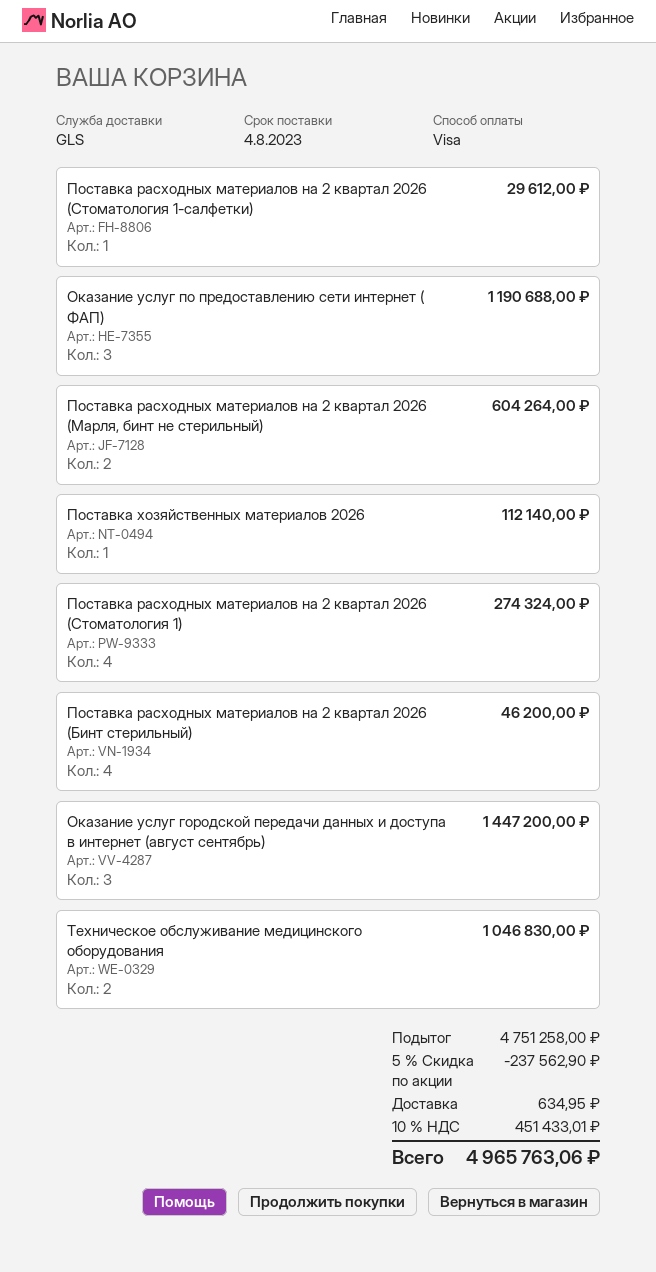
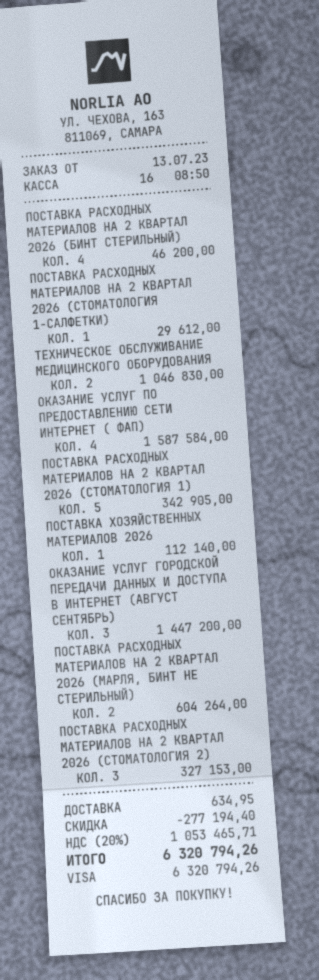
Оказание услуг по предоставлению сети интернет ( ФАП): 3 for 1190688.00 -> 4 for 1587584.00
Поставка расходных материалов на 2 квартал 2026 (Стоматология 1): 4 for 274324.00 -> 5 for 342905.00
ПОСТАВКА РАСХОДНЫХ МАТЕРИАЛОВ НА 2 КВАРТАЛ 2026 (СТОМАТОЛОГИЯ 2): none -> 3 for 327153.00
discount: 237562.90 -> 277194.40
tax: 10% = 451433.01 -> 20% = 1053465.71
total: 4965763.06 -> 6320794.26

